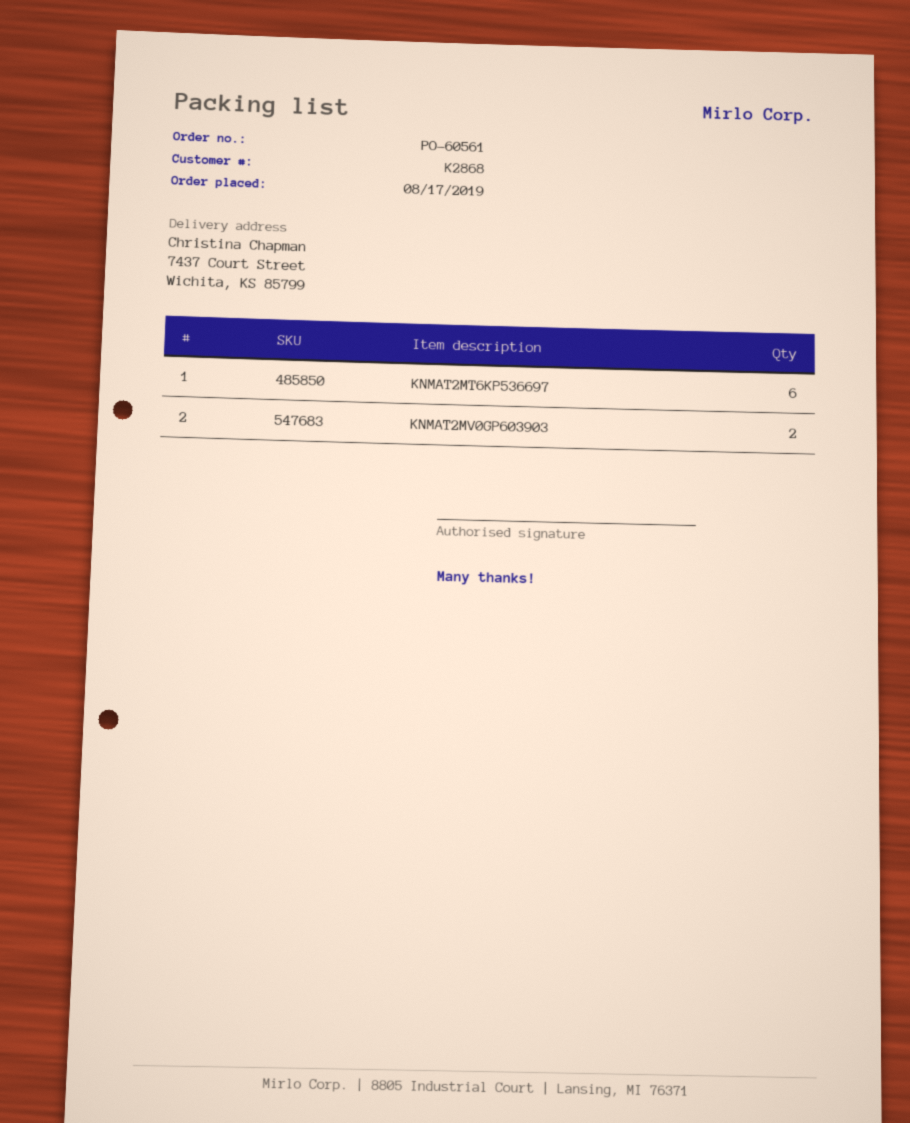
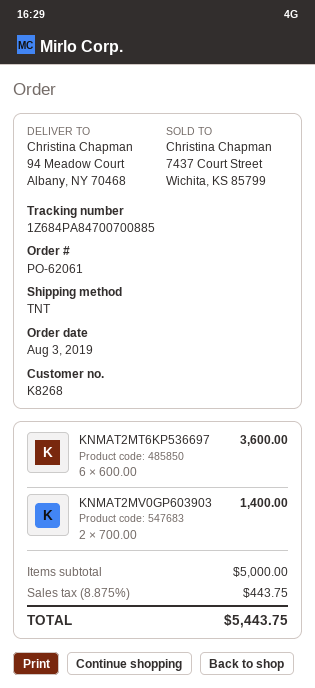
order number: PO-60561 -> PO-62061
order date: 2019-08-17 -> 2019-08-03
customer number: K2868 -> K8268
ship to: 7437 Court Street, Wichita, KS 85799 -> 94 Meadow Court, Albany, NY 70468

